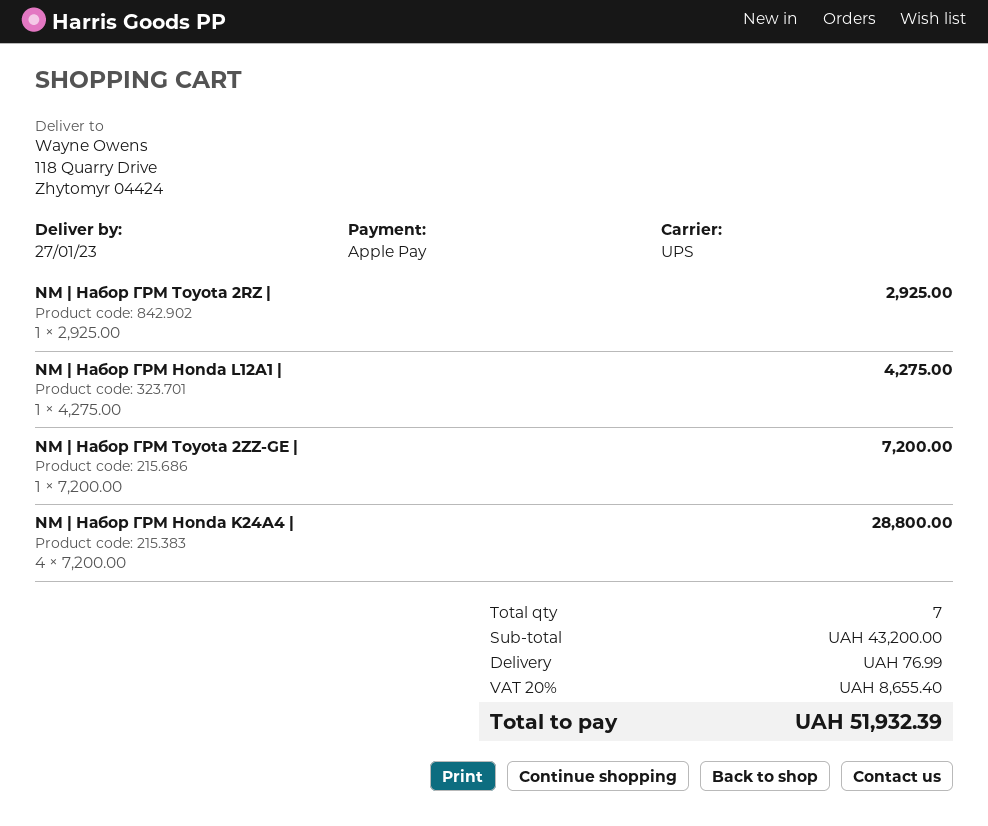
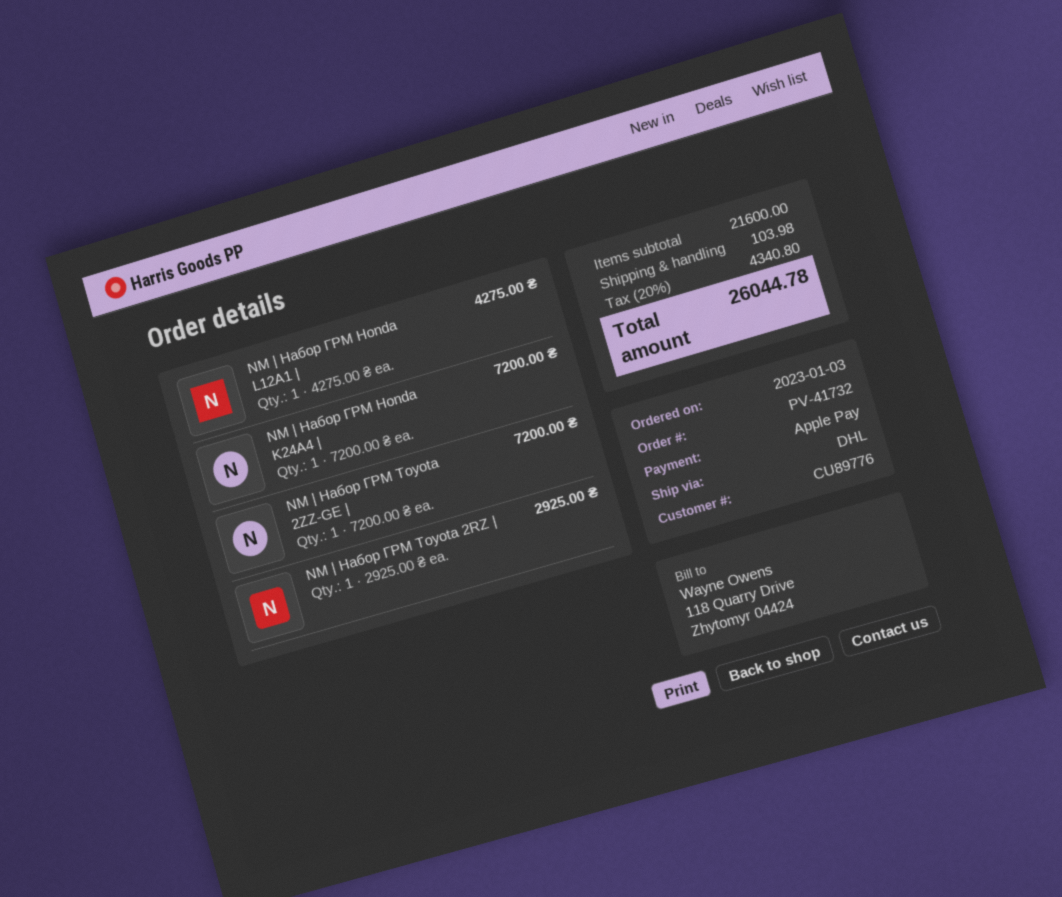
shipping method: UPS -> DHL
NM | Набор ГРМ Honda K24A4 |: 4 x 7200.00 = 28800.00 -> 1 x 7200.00 = 7200.00
subtotal: 43200.00 -> 21600.00
shipping: 76.99 -> 103.98
tax: 20% = 8655.40 -> 20% = 4340.80
total: 51932.39 -> 26044.78

